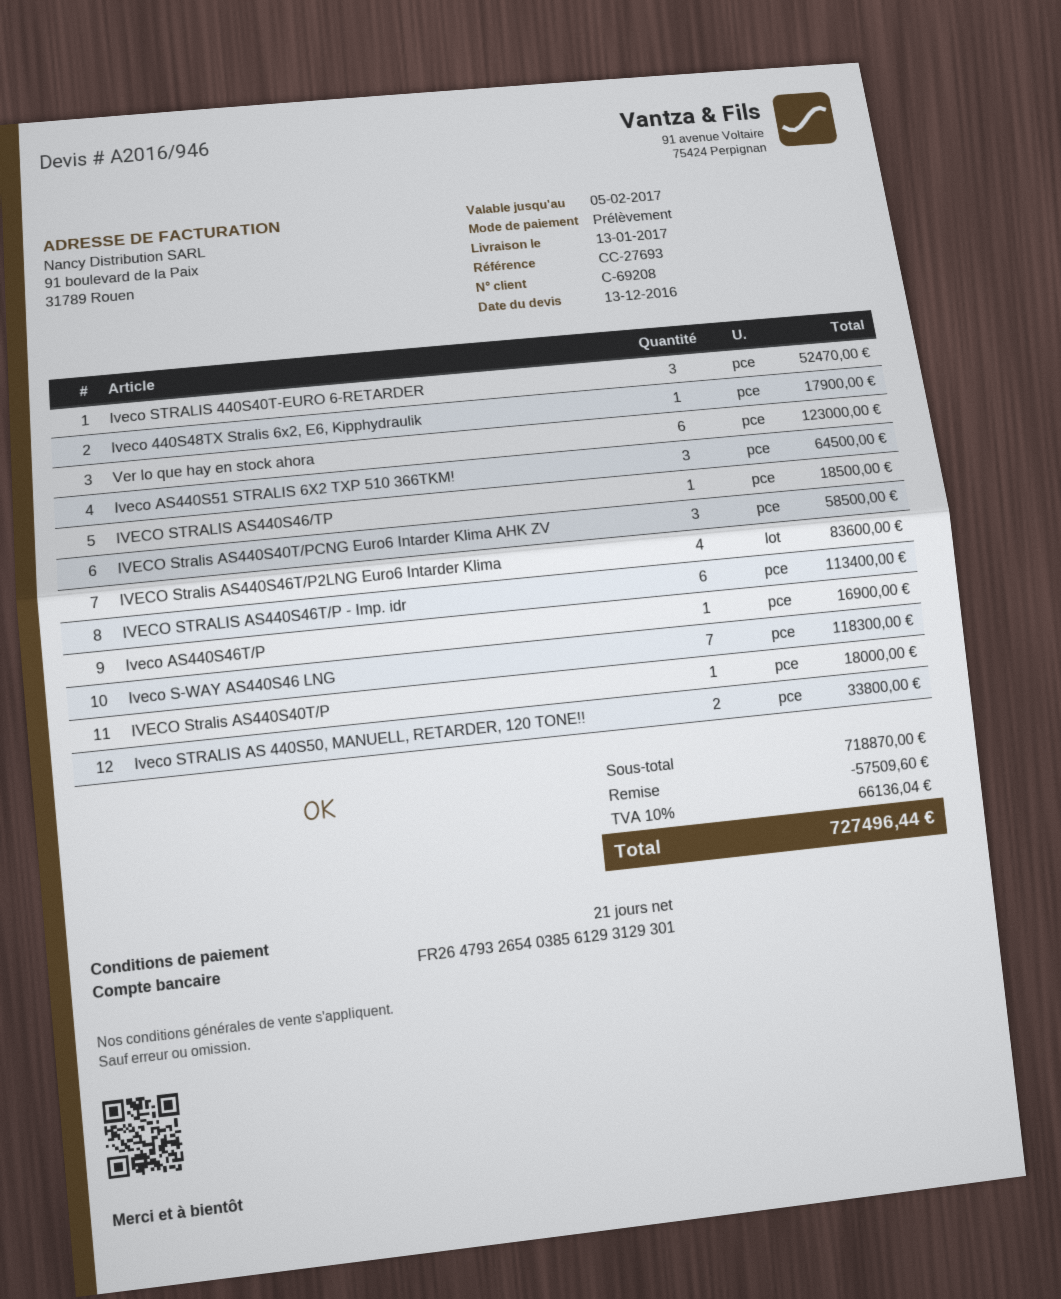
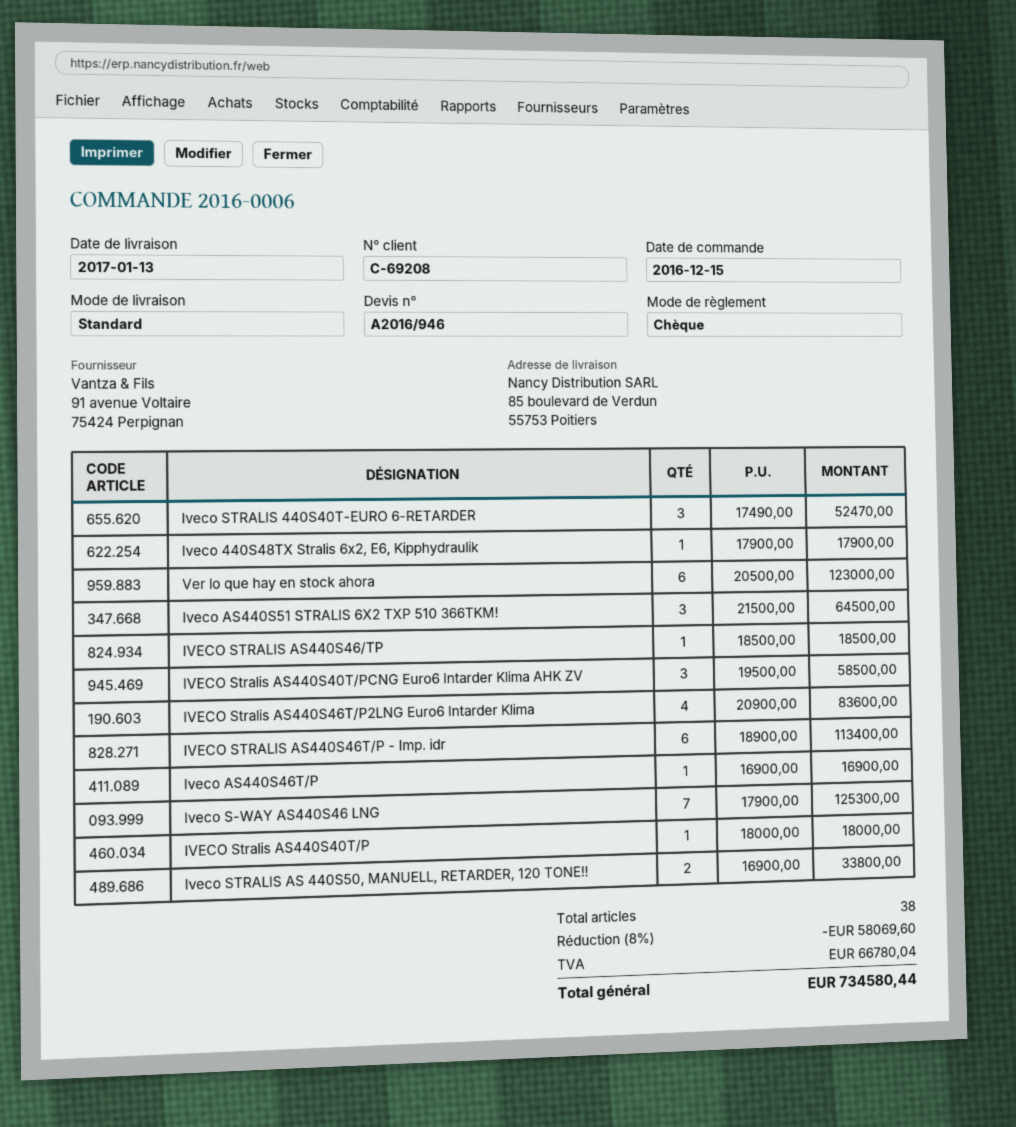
payment method: direct debit -> cheque
Iveco S-WAY AS440S46 LNG: 7 for 118300.00 -> 7 for 125300.00
discount: 57509.60 -> 58069.60
tax: 66136.04 -> 66780.04
total: 727496.44 -> 734580.44

